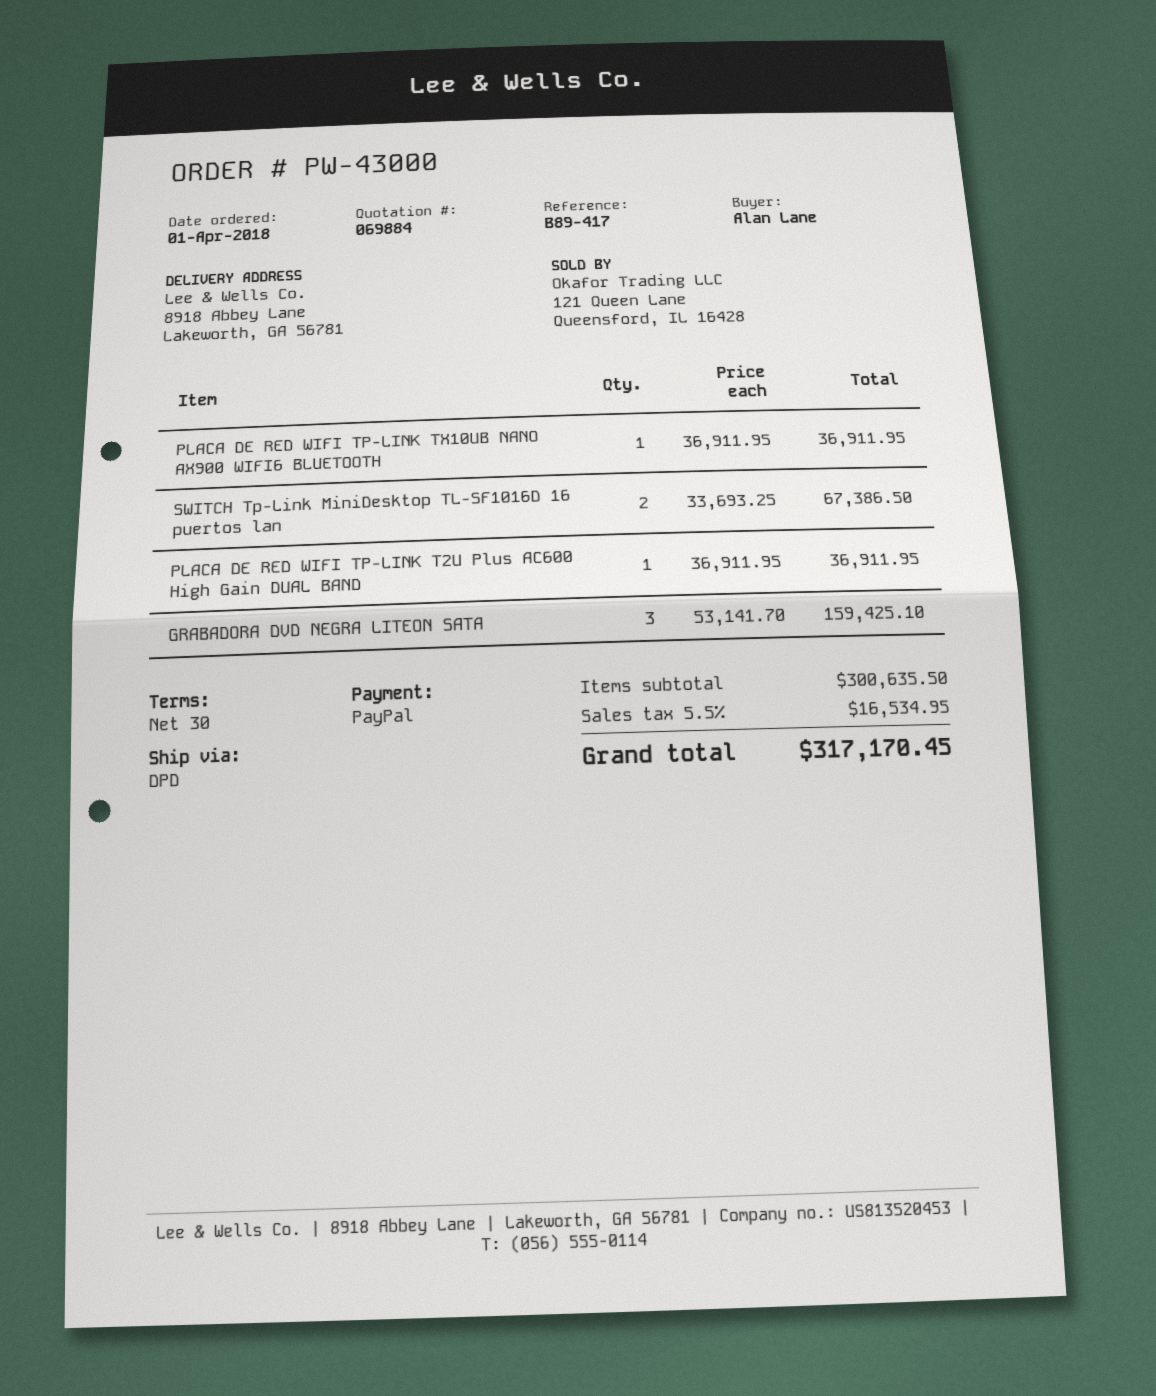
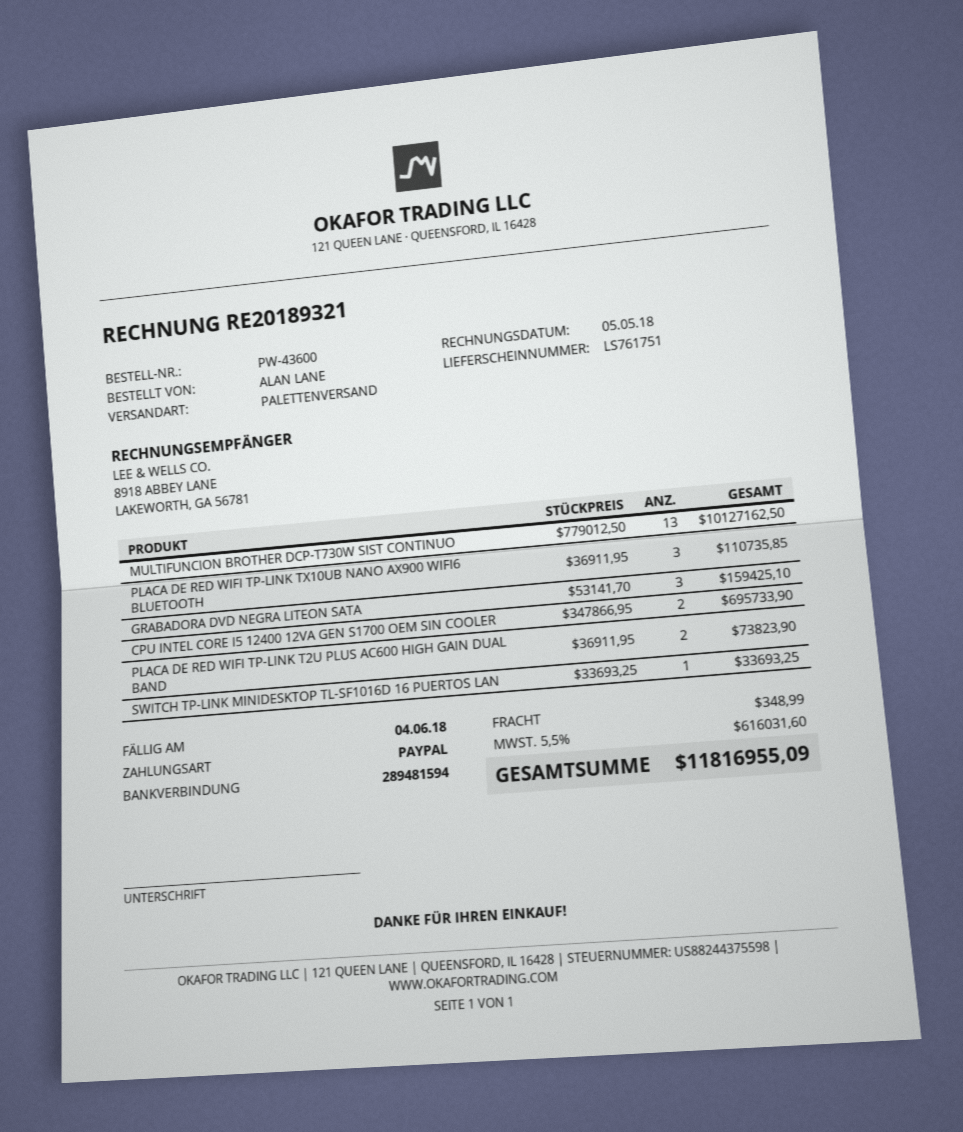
order number: PW-43000 -> PW-43600
shipping method: DPD -> pallet freight
PLACA DE RED WIFI TP-LINK TX10UB NANO AX900 WIFI6 BLUETOOTH: 1 x 36911.95 = 36911.95 -> 3 x 36911.95 = 110735.85
SWITCH Tp-Link MiniDesktop TL-SF1016D 16 puertos lan: 2 x 33693.25 = 67386.50 -> 1 x 33693.25 = 33693.25
PLACA DE RED WIFI TP-LINK T2U Plus AC600 High Gain DUAL BAND: 1 x 36911.95 = 36911.95 -> 2 x 36911.95 = 73823.90
MULTIFUNCION BROTHER DCP-T730W SIST CONTINUO: none -> 13 x 779012.50 = 10127162.50
CPU INTEL CORE I5 12400 12VA GEN S1700 OEM SIN COOLER: none -> 2 x 347866.95 = 695733.90
shipping: none -> 348.99
tax: 5.5% = 16534.95 -> 5.5% = 616031.60
total: 317170.45 -> 11816955.09

